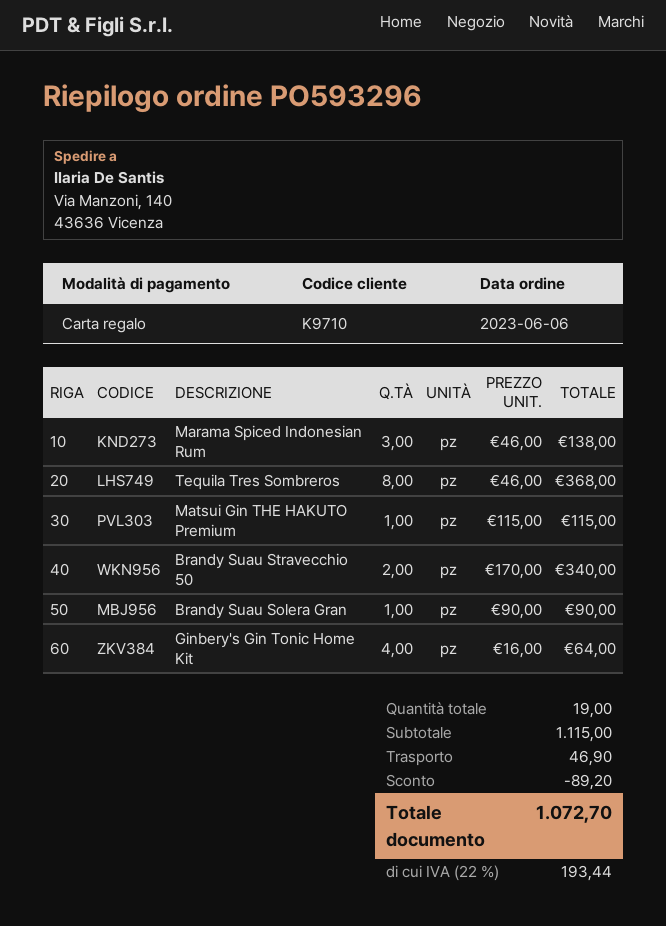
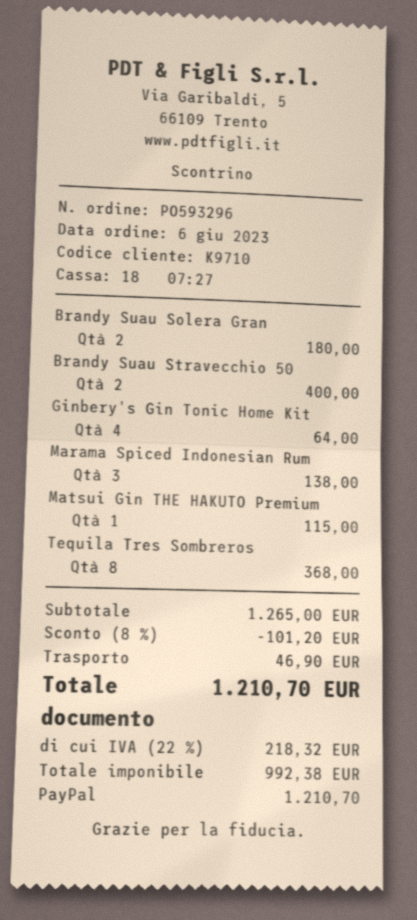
payment method: gift card -> PayPal
Brandy Suau Stravecchio 50: 2 for 340.00 -> 2 for 400.00
Brandy Suau Solera Gran: 1 for 90.00 -> 2 for 180.00
subtotal: 1115.00 -> 1265.00
discount: 89.20 -> 101.20
tax: 22% = 193.44 -> 22% = 218.32
total: 1072.70 -> 1210.70

